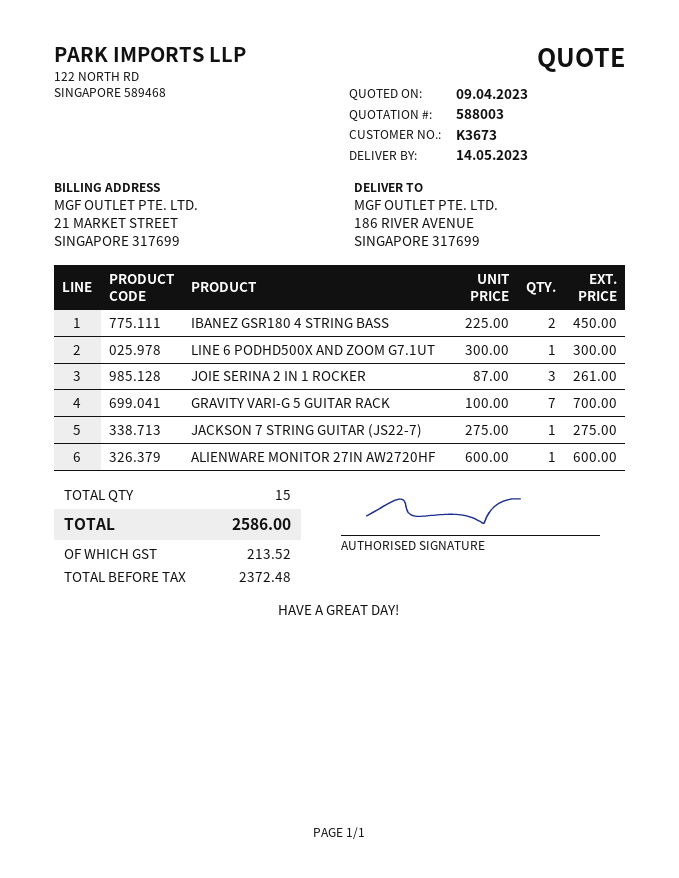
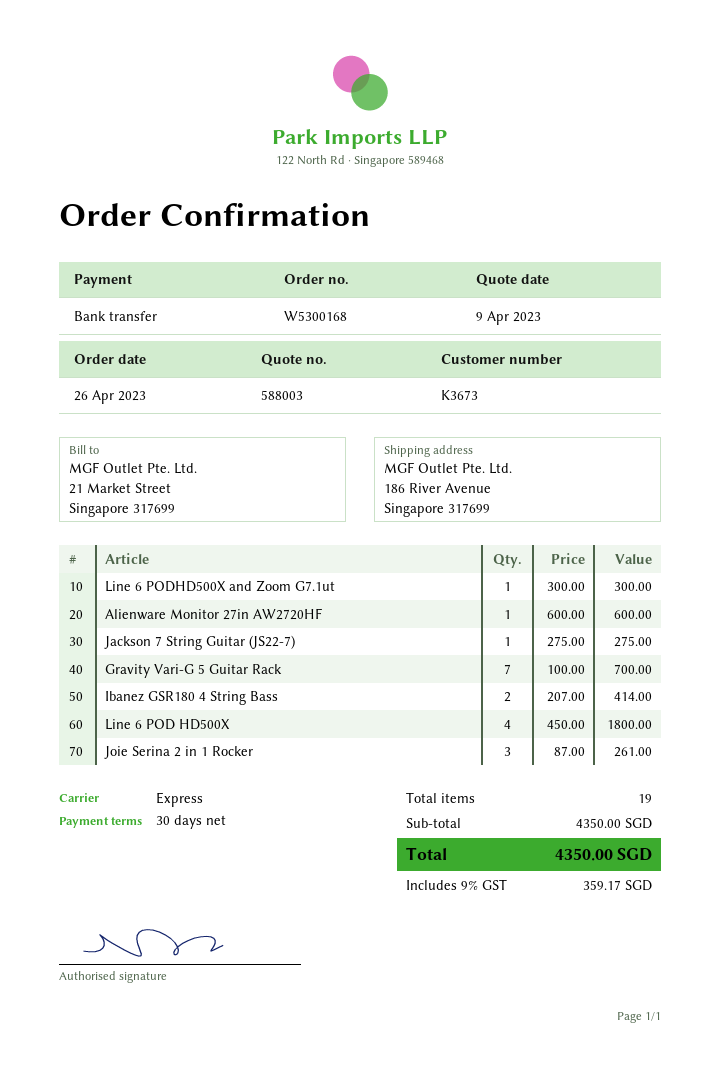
IBANEZ GSR180 4 STRING BASS: 2 x 225.00 = 450.00 -> 2 x 207.00 = 414.00
Line 6 POD HD500X: none -> 4 x 450.00 = 1800.00
total quantity: 15 -> 19
tax: 213.52 -> 359.17
total: 2586.00 -> 4350.00

